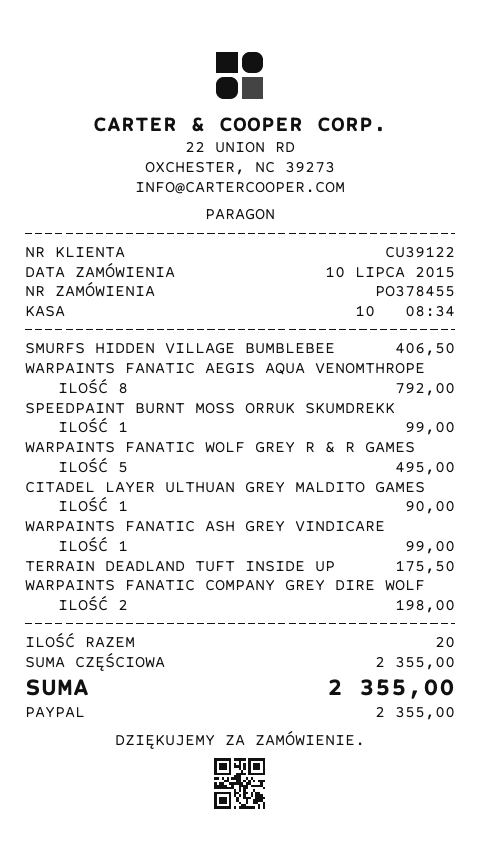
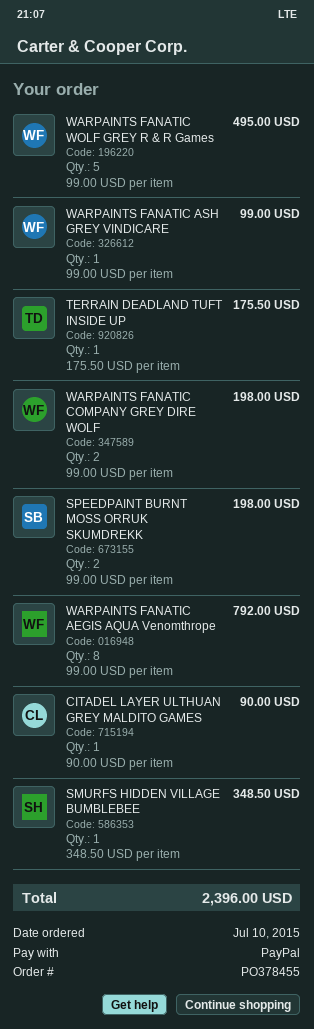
SMURFS HIDDEN VILLAGE BUMBLEBEE: 1 for 406.50 -> 1 for 348.50
SPEEDPAINT BURNT MOSS ORRUK SKUMDREKK: 1 for 99.00 -> 2 for 198.00
total: 2355.00 -> 2396.00

